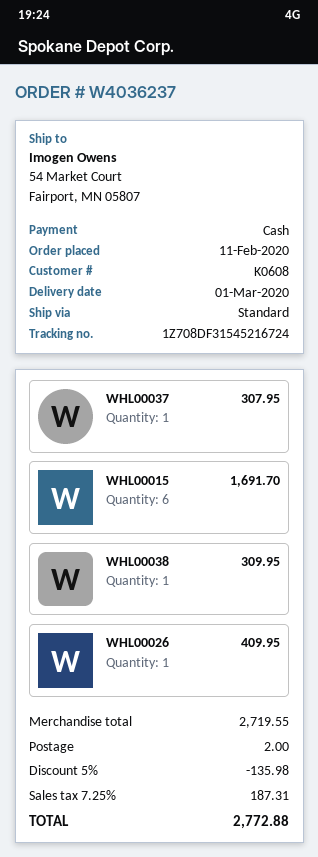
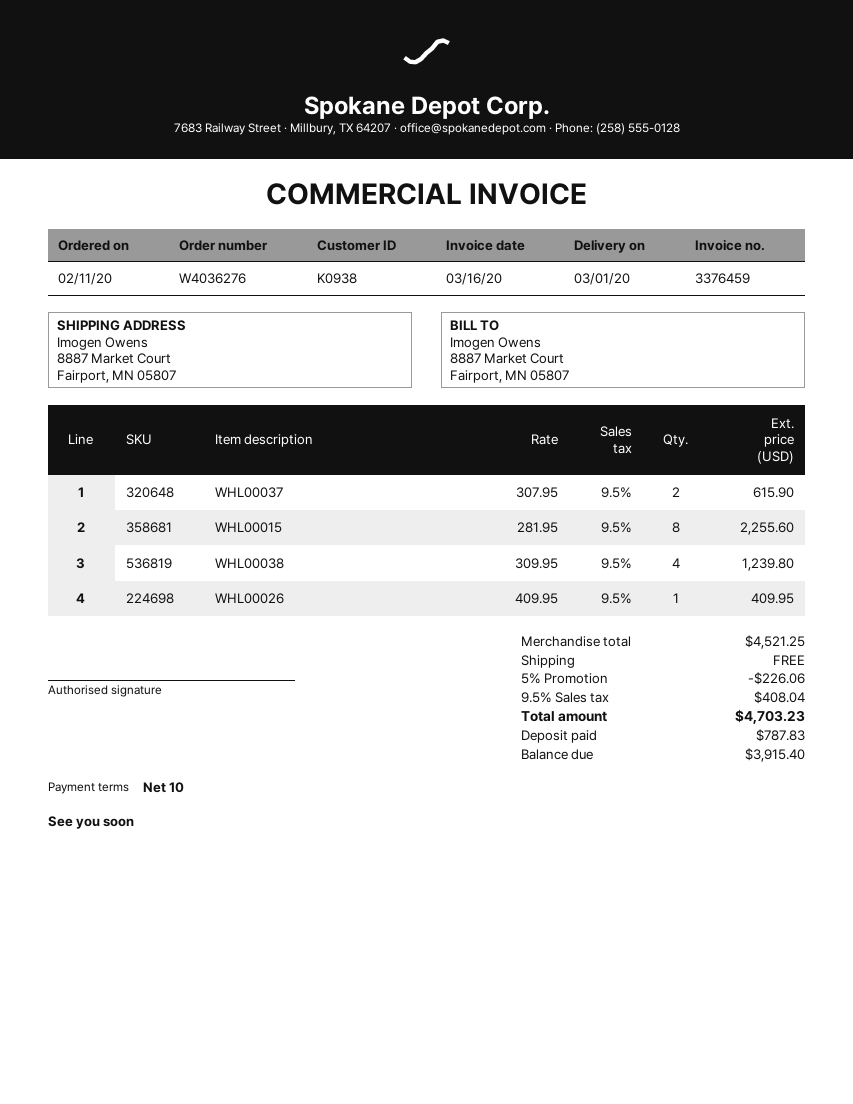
order number: W4036237 -> W4036276
customer number: K0608 -> K0938
ship to: 54 Market Court, Fairport, MN 05807 -> 8887 Market Court, Fairport, MN 05807
WHL00037: 1 for 307.95 -> 2 for 615.90
WHL00015: 6 for 1691.70 -> 8 for 2255.60
WHL00038: 1 for 309.95 -> 4 for 1239.80
subtotal: 2719.55 -> 4521.25
discount: 5% = 135.98 -> 5% = 226.06
shipping: 2.00 -> 0.00
tax: 7.25% = 187.31 -> 9.5% = 408.04
total: 2772.88 -> 4703.23

